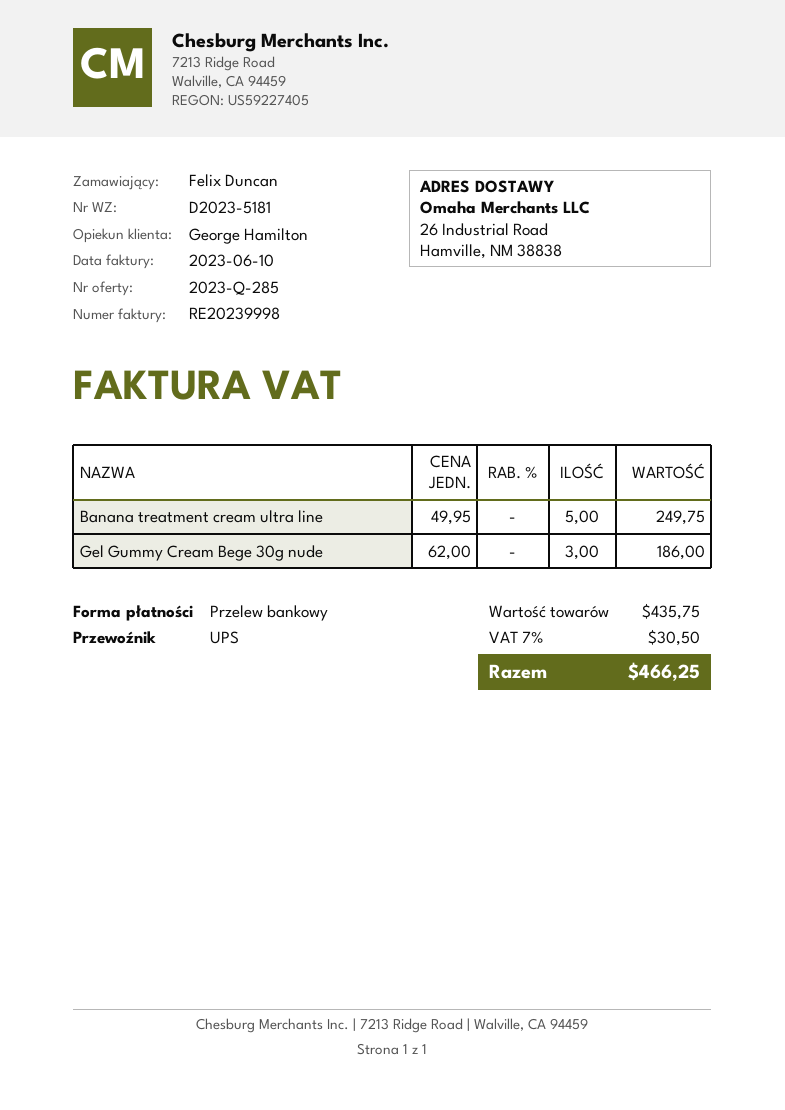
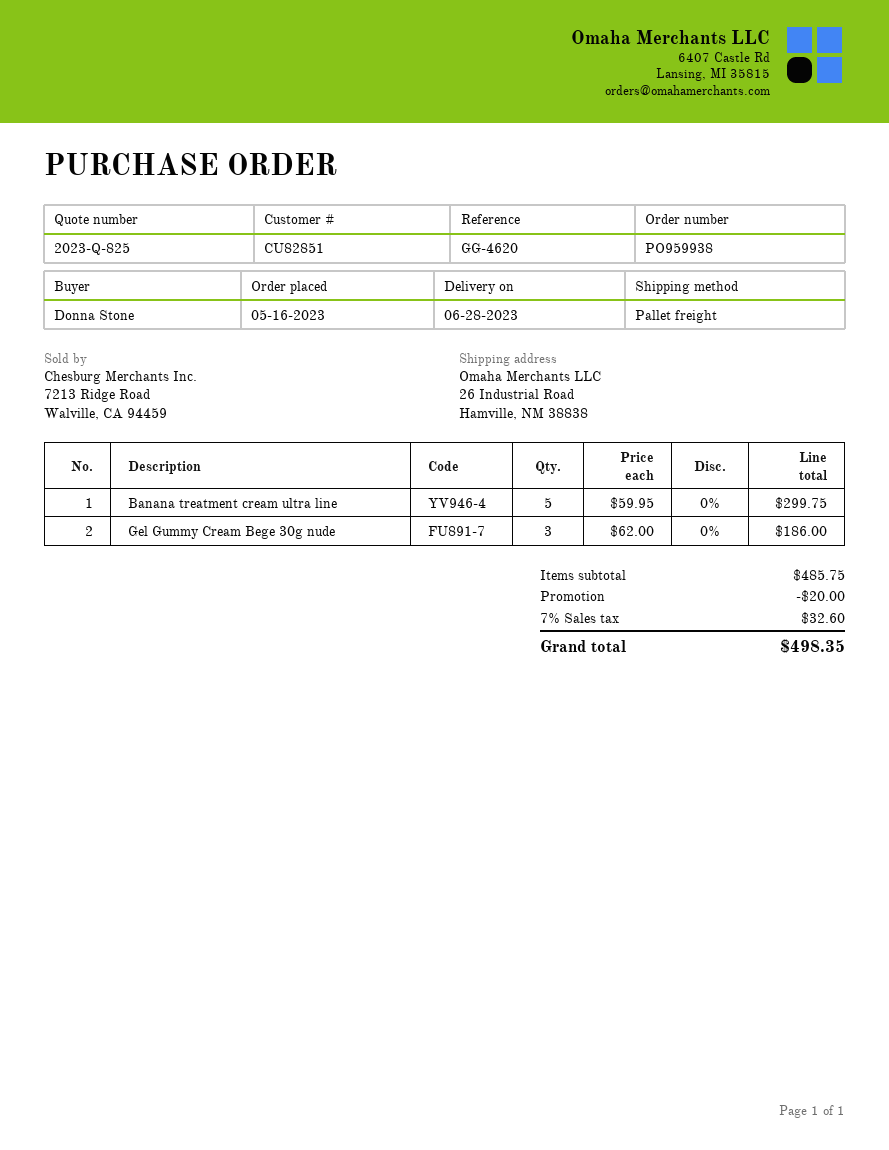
quote number: 2023-Q-285 -> 2023-Q-825
ordered by: Felix Duncan -> Donna Stone
shipping method: UPS -> pallet freight
Banana treatment cream ultra line: 5 x 49.95 = 249.75 -> 5 x 59.95 = 299.75
subtotal: 435.75 -> 485.75
discount: none -> 20.00
tax: 7% = 30.50 -> 7% = 32.60
total: 466.25 -> 498.35

